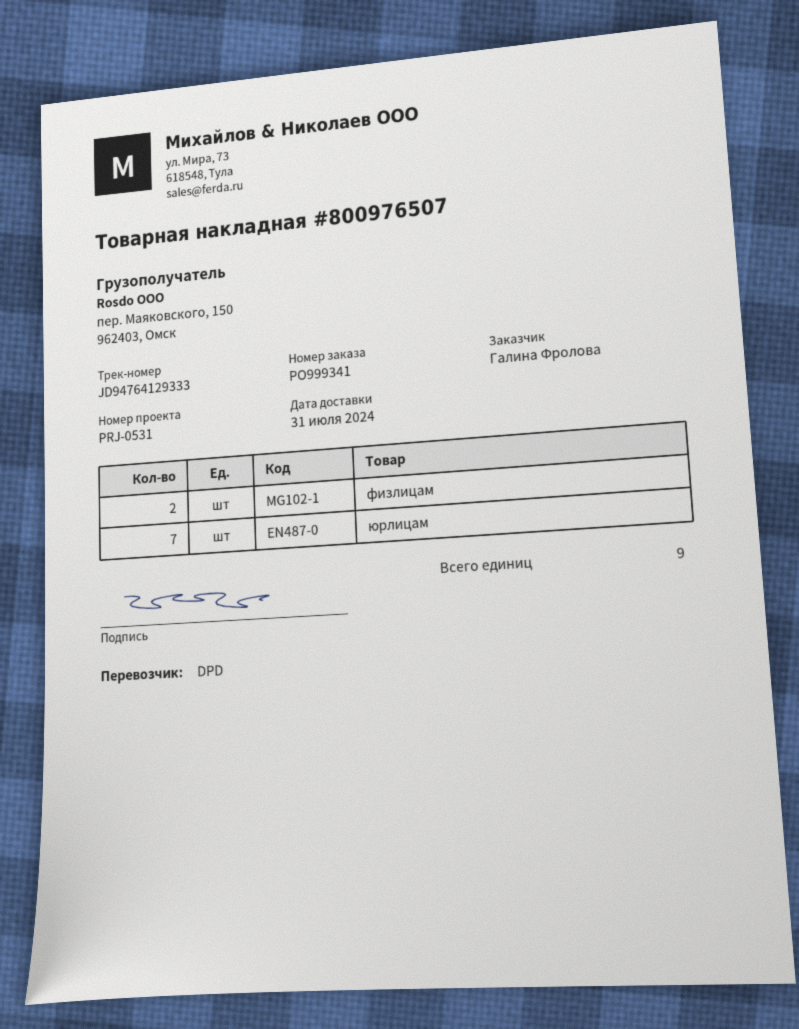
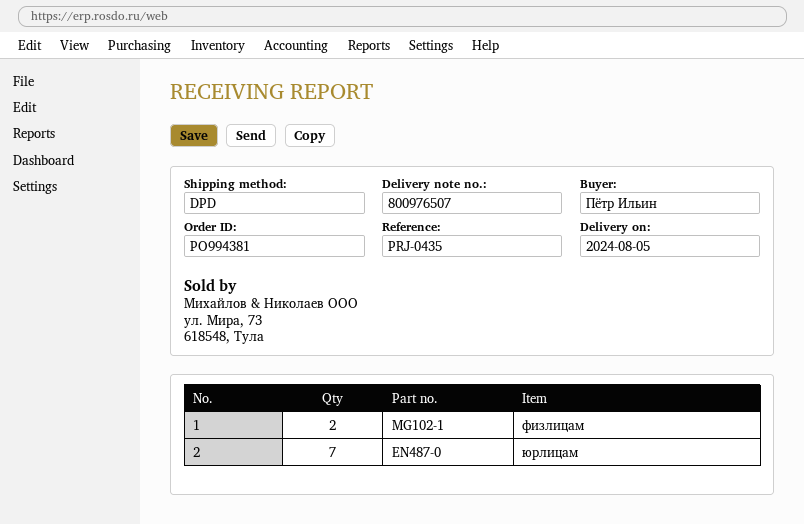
order number: PO999341 -> PO994381
delivery date: 2024-07-31 -> 2024-08-05
reference: PRJ-0531 -> PRJ-0435
ordered by: Галина Фролова -> Пётр Ильин

